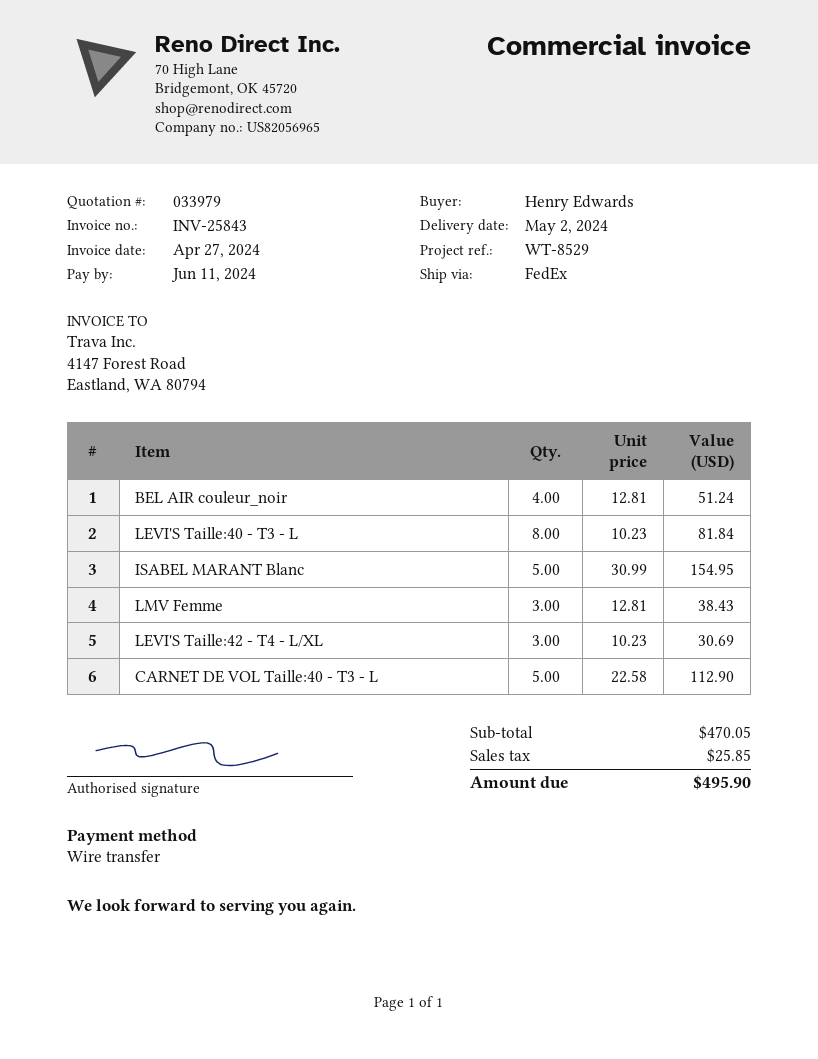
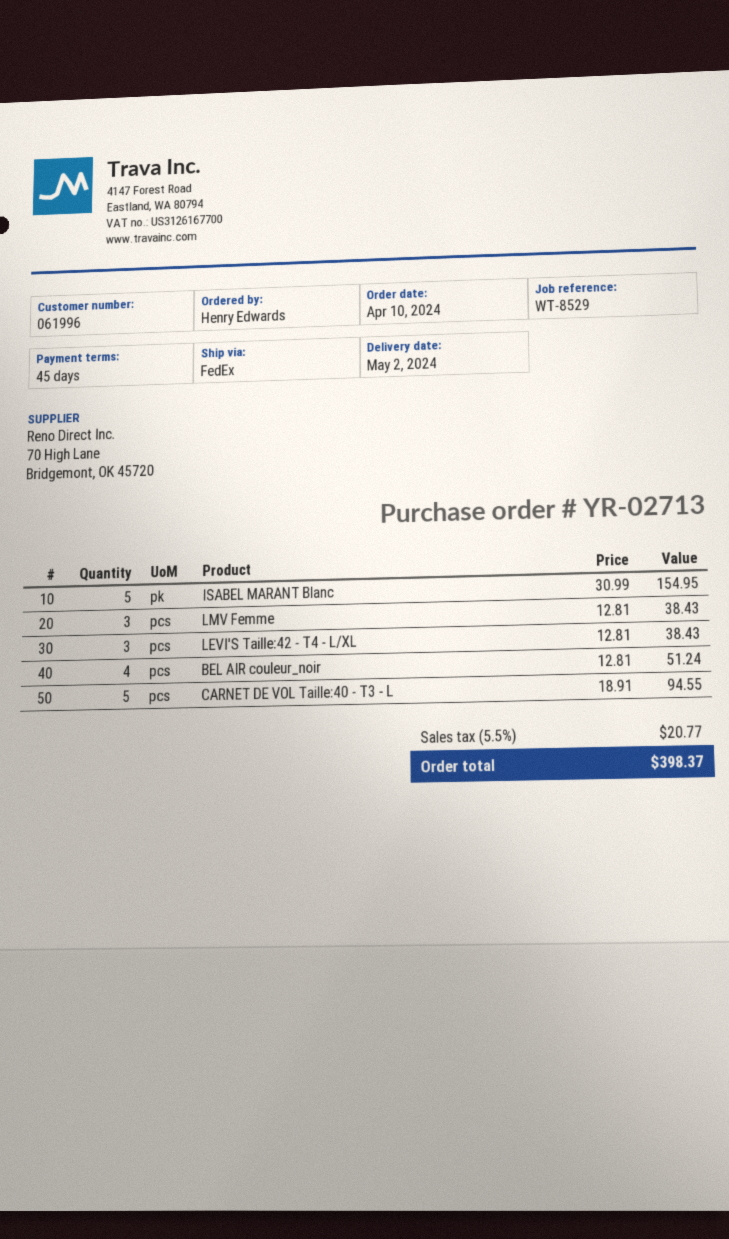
LEVI'S Taille:40 - T3 - L: 8 x 10.23 = 81.84 -> none
LEVI'S Taille:42 - T4 - L/XL: 3 x 10.23 = 30.69 -> 3 x 12.81 = 38.43
CARNET DE VOL Taille:40 - T3 - L: 5 x 22.58 = 112.90 -> 5 x 18.91 = 94.55
tax: 25.85 -> 20.77
total: 495.90 -> 398.37

